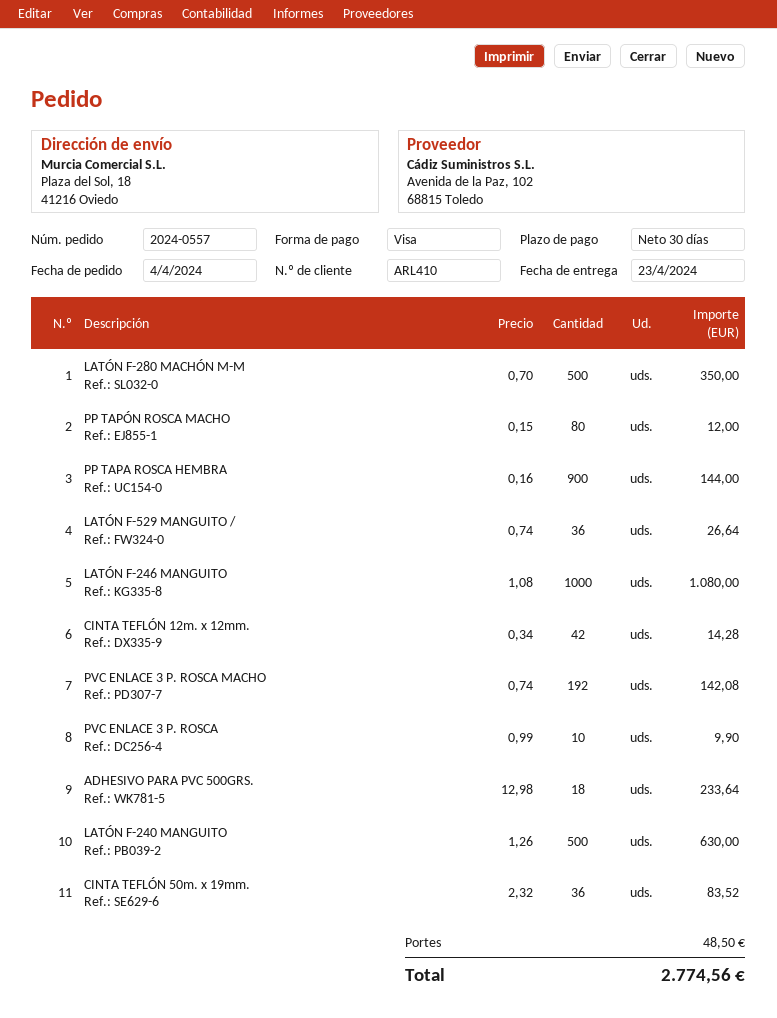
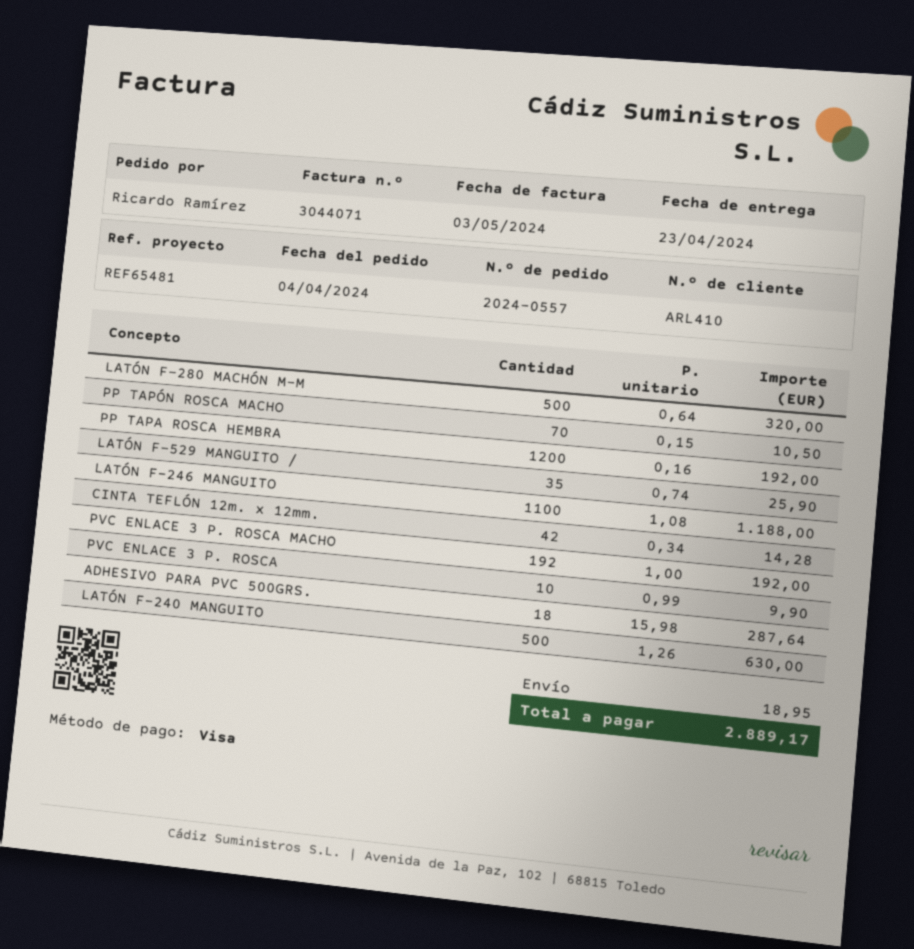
LATÓN F-280 MACHÓN M-M: 500 x 0.70 = 350.00 -> 500 x 0.64 = 320.00
PP TAPÓN ROSCA MACHO: 80 x 0.15 = 12.00 -> 70 x 0.15 = 10.50
PP TAPA ROSCA HEMBRA: 900 x 0.16 = 144.00 -> 1200 x 0.16 = 192.00
LATÓN F-529 MANGUITO /: 36 x 0.74 = 26.64 -> 35 x 0.74 = 25.90
LATÓN F-246 MANGUITO: 1000 x 1.08 = 1080.00 -> 1100 x 1.08 = 1188.00
PVC ENLACE 3 P. ROSCA MACHO: 192 x 0.74 = 142.08 -> 192 x 1.00 = 192.00
ADHESIVO PARA PVC 500GRS.: 18 x 12.98 = 233.64 -> 18 x 15.98 = 287.64
CINTA TEFLÓN 50m. x 19mm.: 36 x 2.32 = 83.52 -> none
shipping: 48.50 -> 18.95
total: 2774.56 -> 2889.17

